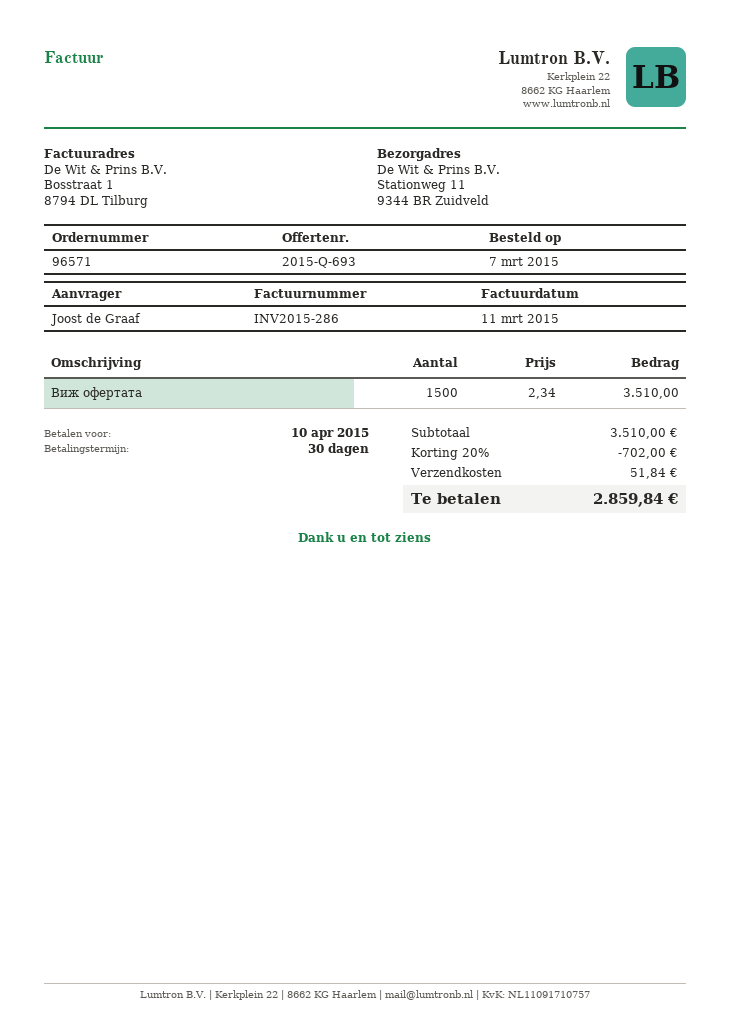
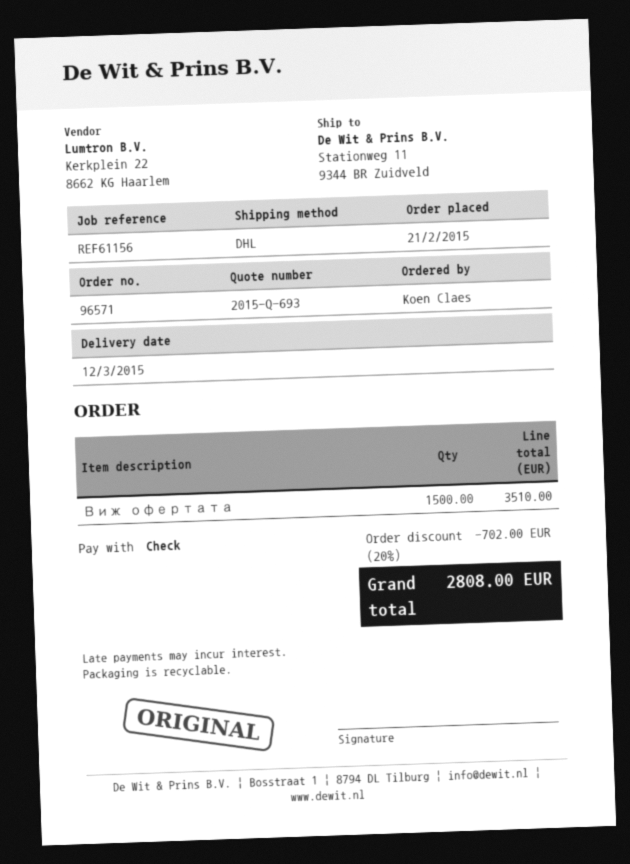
order date: 2015-03-07 -> 2015-02-21
ordered by: Joost de Graaf -> Koen Claes
shipping: 51.84 -> none
total: 2859.84 -> 2808.00

